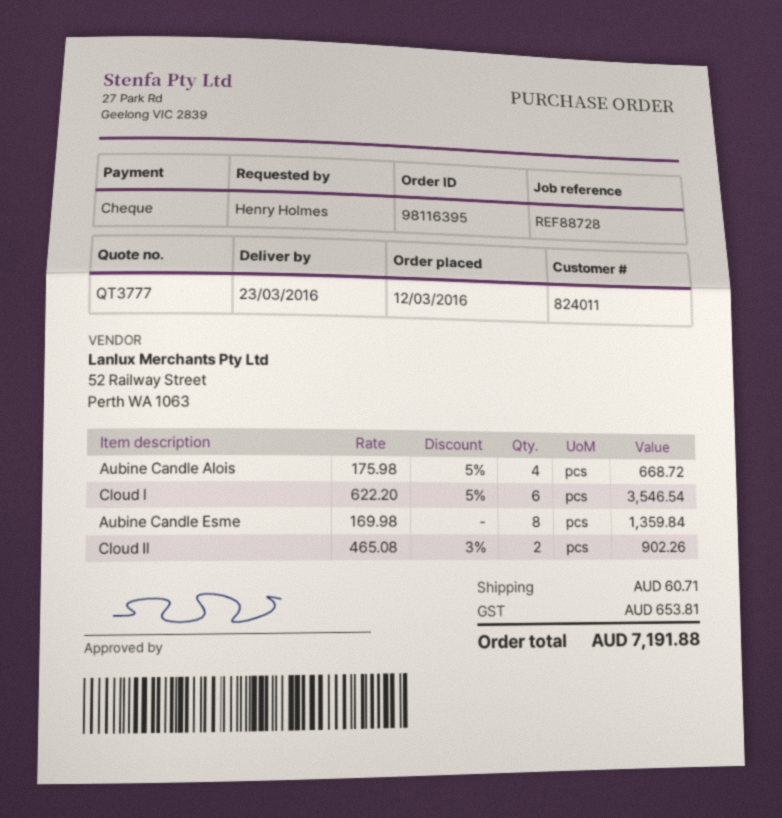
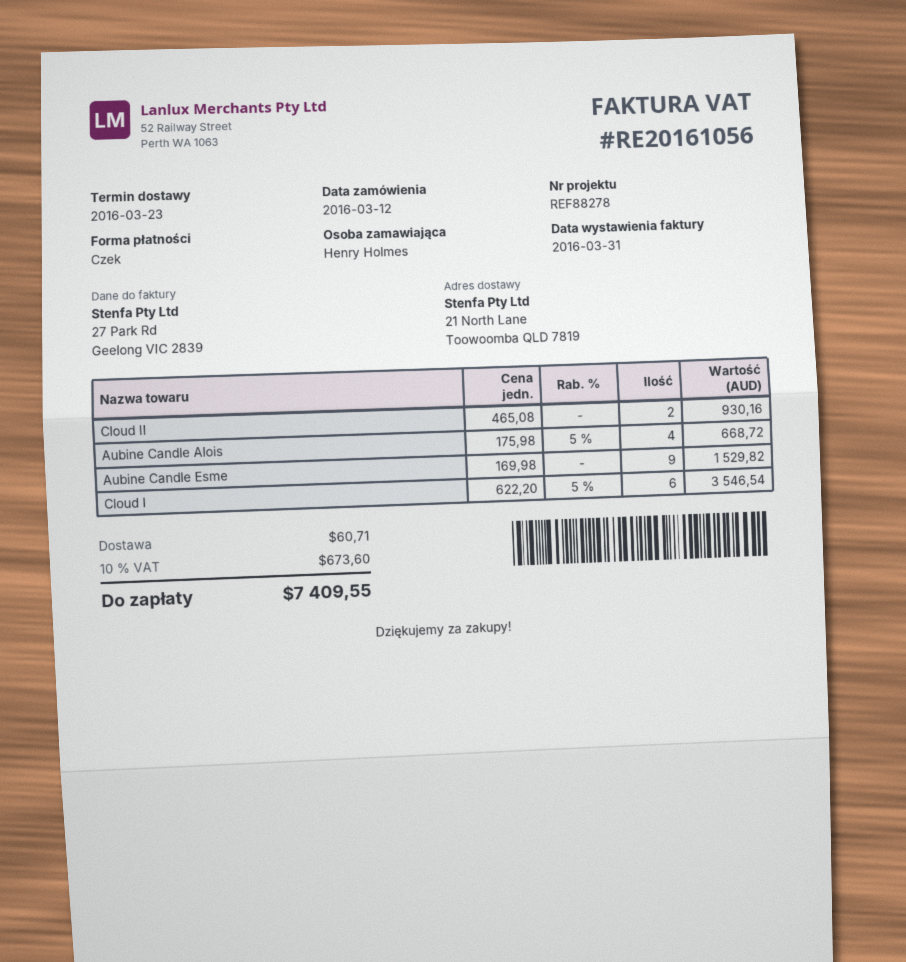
reference: REF88728 -> REF88278
Aubine Candle Esme: 8 x 169.98 = 1359.84 -> 9 x 169.98 = 1529.82
Cloud II: 2 x 465.08 - 3% = 902.26 -> 2 x 465.08 = 930.16
tax: 653.81 -> 673.60
total: 7191.88 -> 7409.55

